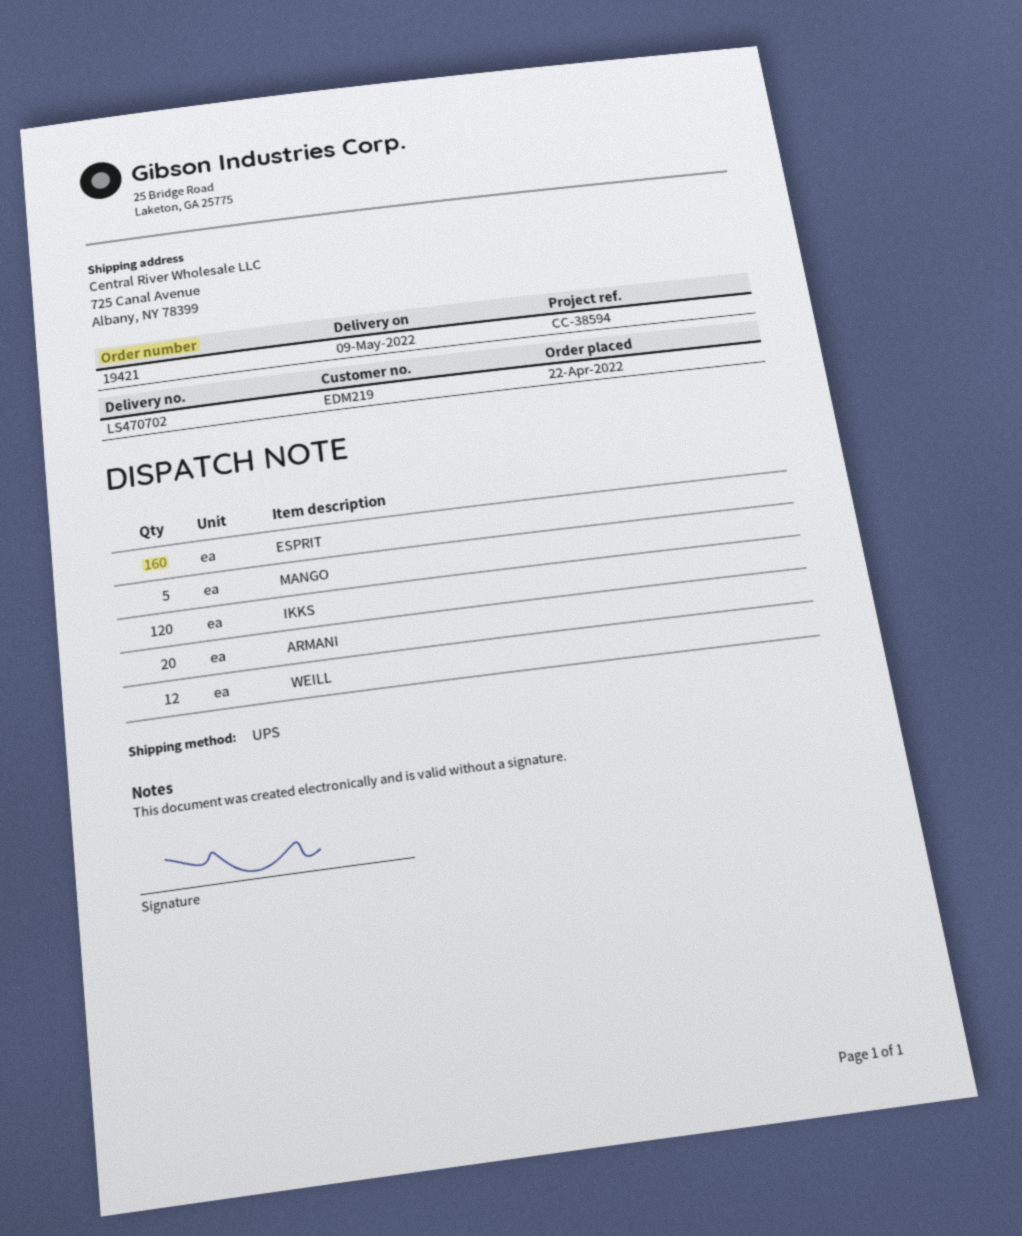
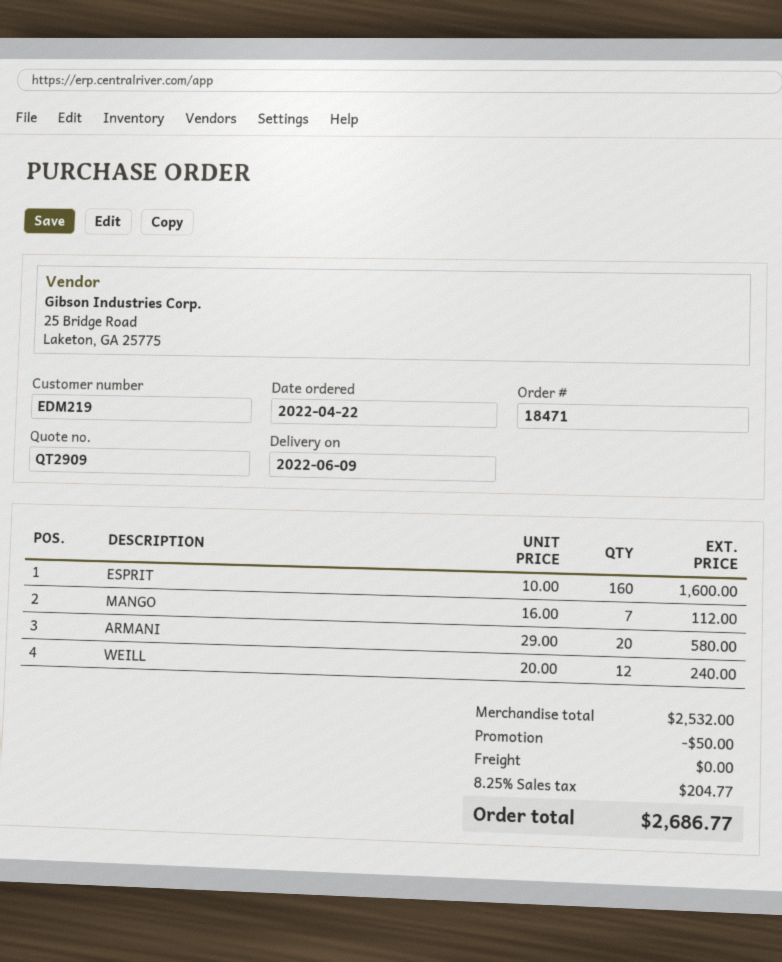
order number: 19421 -> 18471
delivery date: 2022-05-09 -> 2022-06-09
MANGO: 5 -> 7
IKKS: 120 -> none

